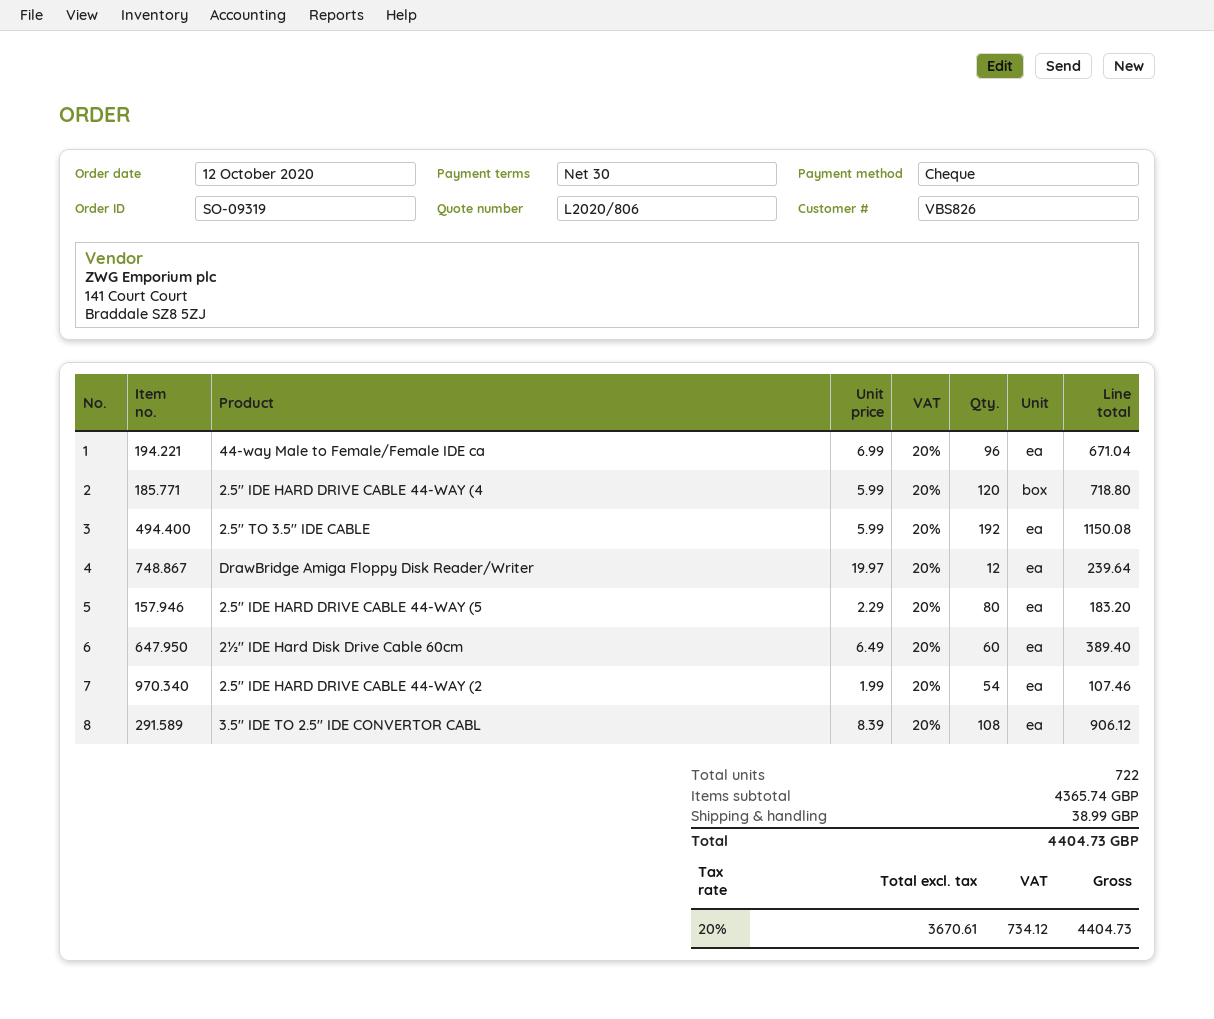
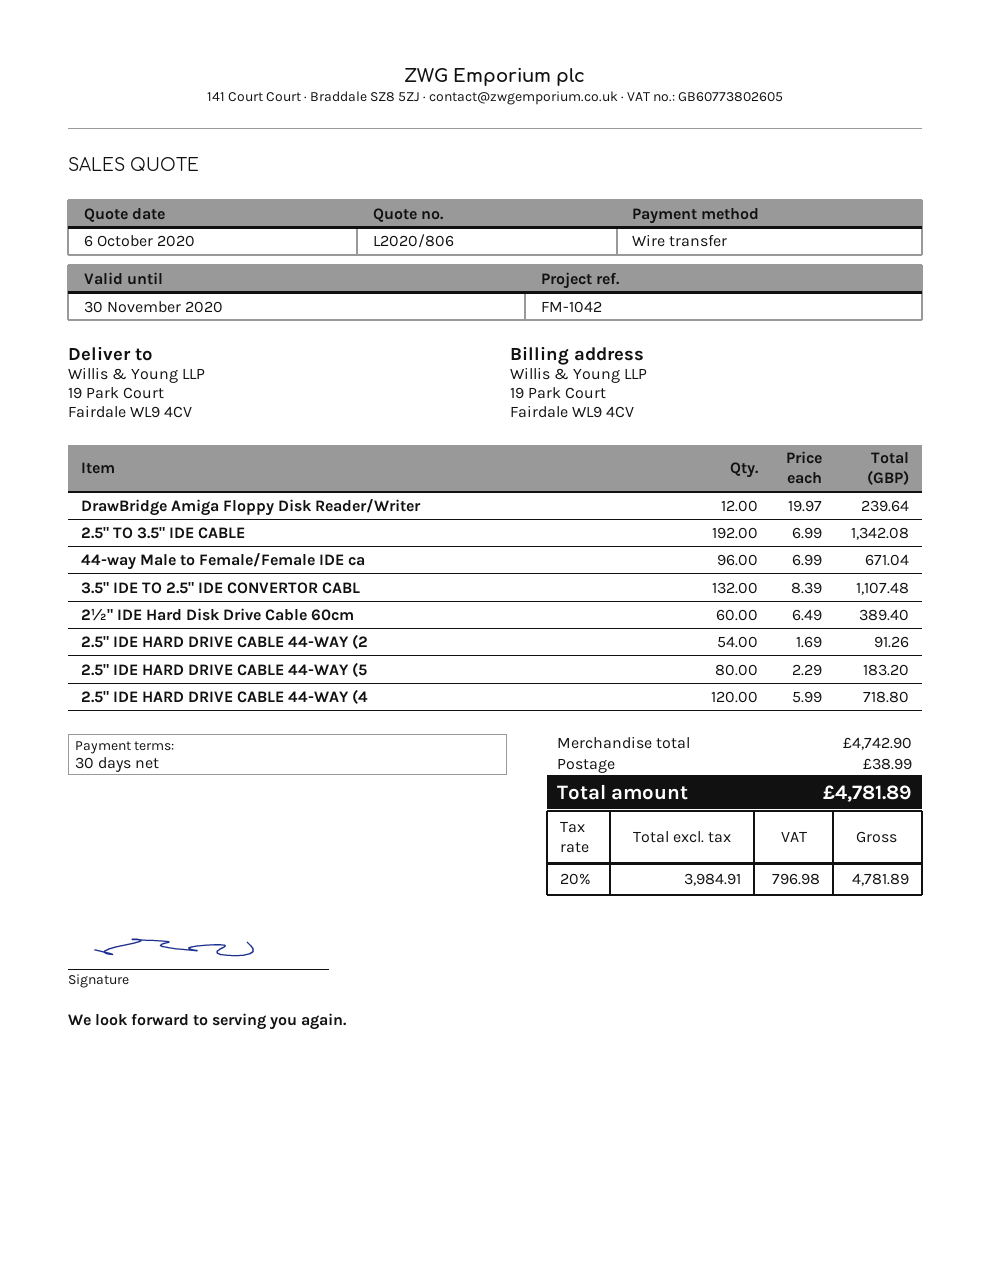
payment method: cheque -> bank transfer
2.5" TO 3.5" IDE CABLE: 192 x 5.99 = 1150.08 -> 192 x 6.99 = 1342.08
2.5" IDE HARD DRIVE CABLE 44-WAY (2: 54 x 1.99 = 107.46 -> 54 x 1.69 = 91.26
3.5" IDE TO 2.5" IDE CONVERTOR CABL: 108 x 8.39 = 906.12 -> 132 x 8.39 = 1107.48
subtotal: 4365.74 -> 4742.90
net: 3670.61 -> 3984.91
tax: 20% = 734.12 -> 20% = 796.98
total: 4404.73 -> 4781.89

